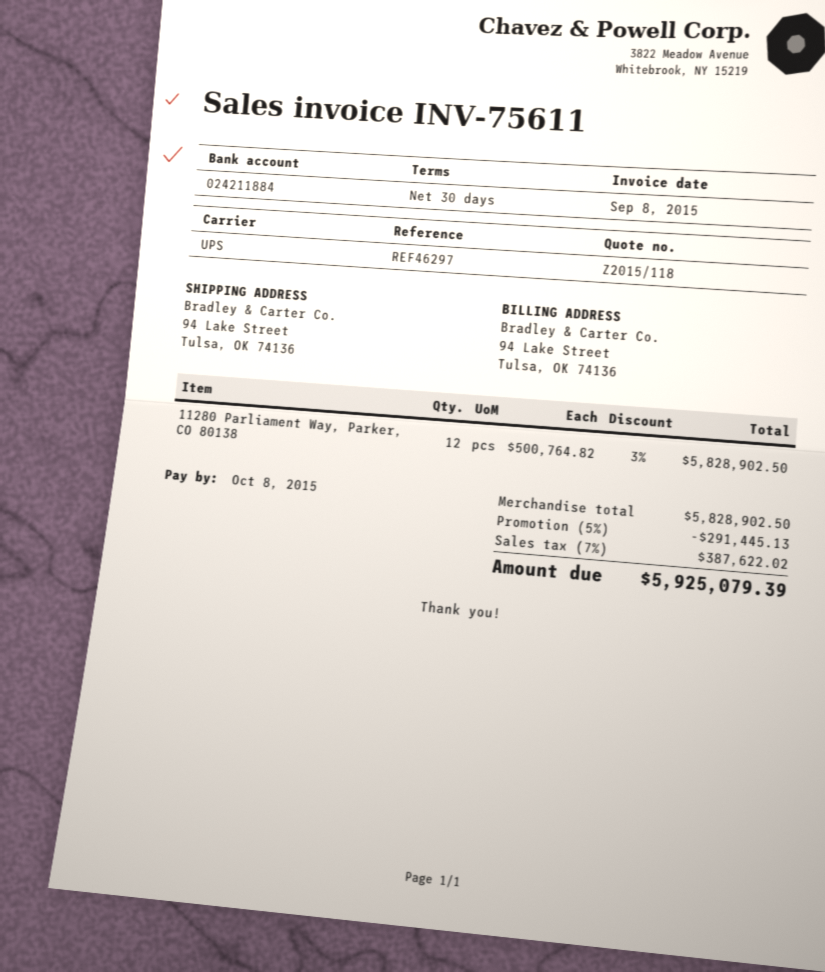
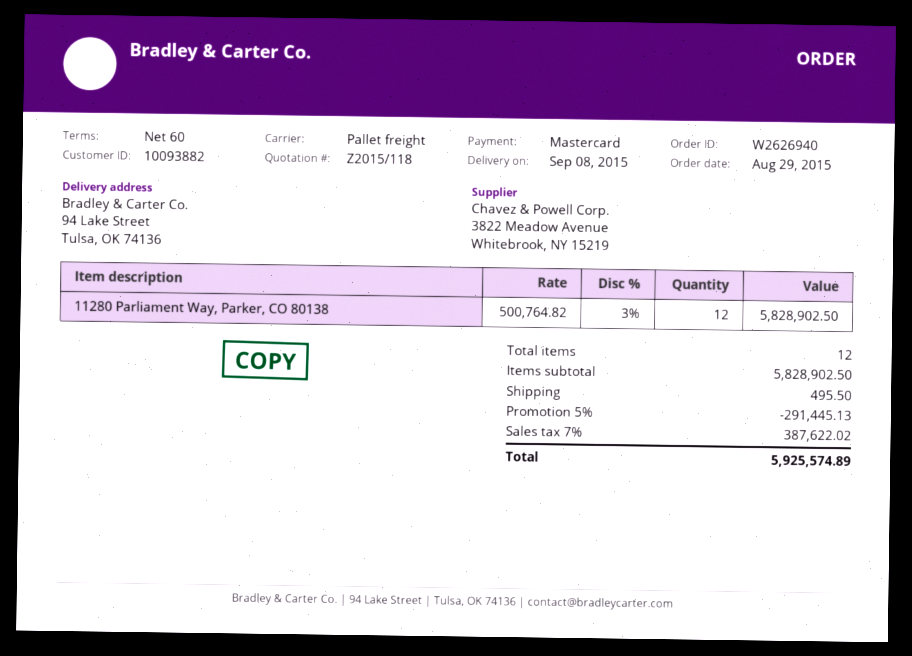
payment terms: 30 days -> 60 days
shipping method: UPS -> pallet freight
shipping: none -> 495.50
total: 5925079.39 -> 5925574.89

